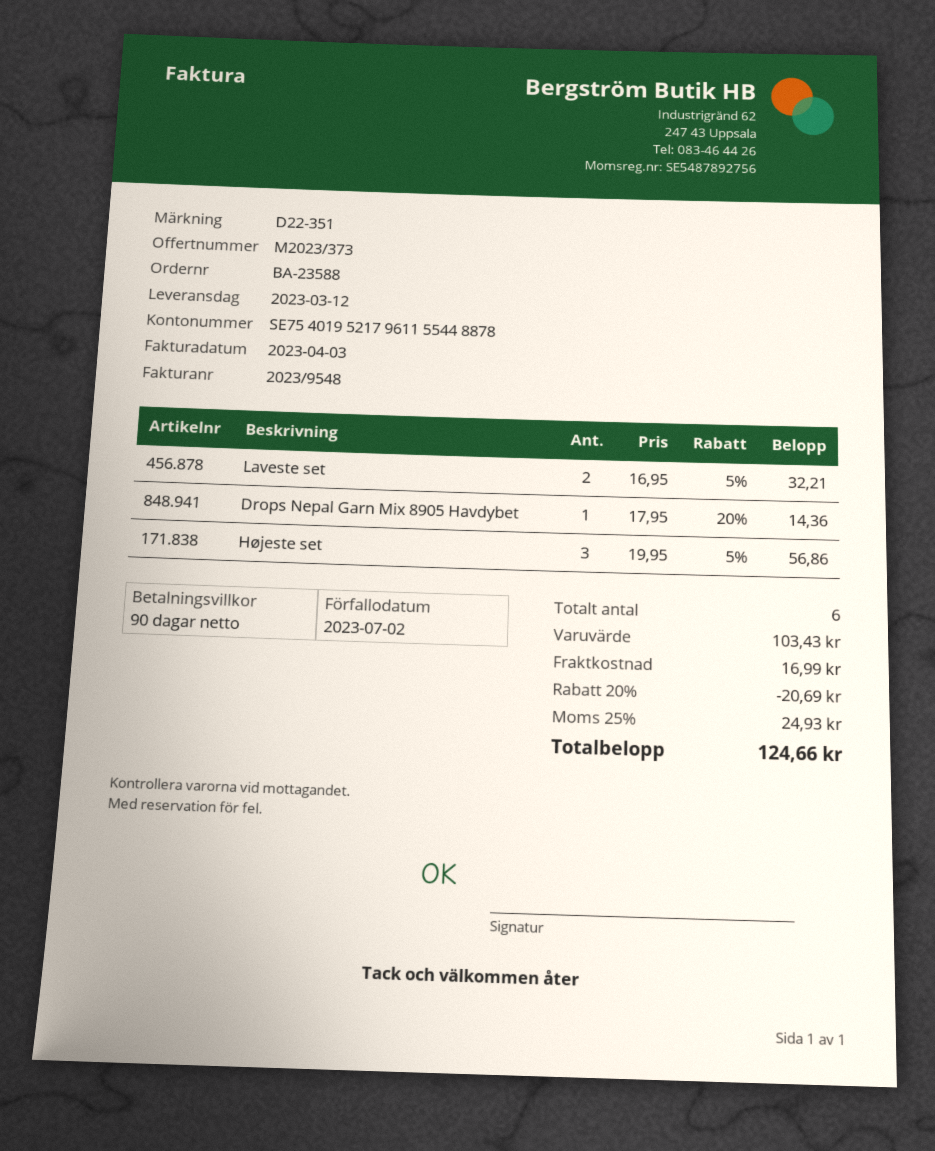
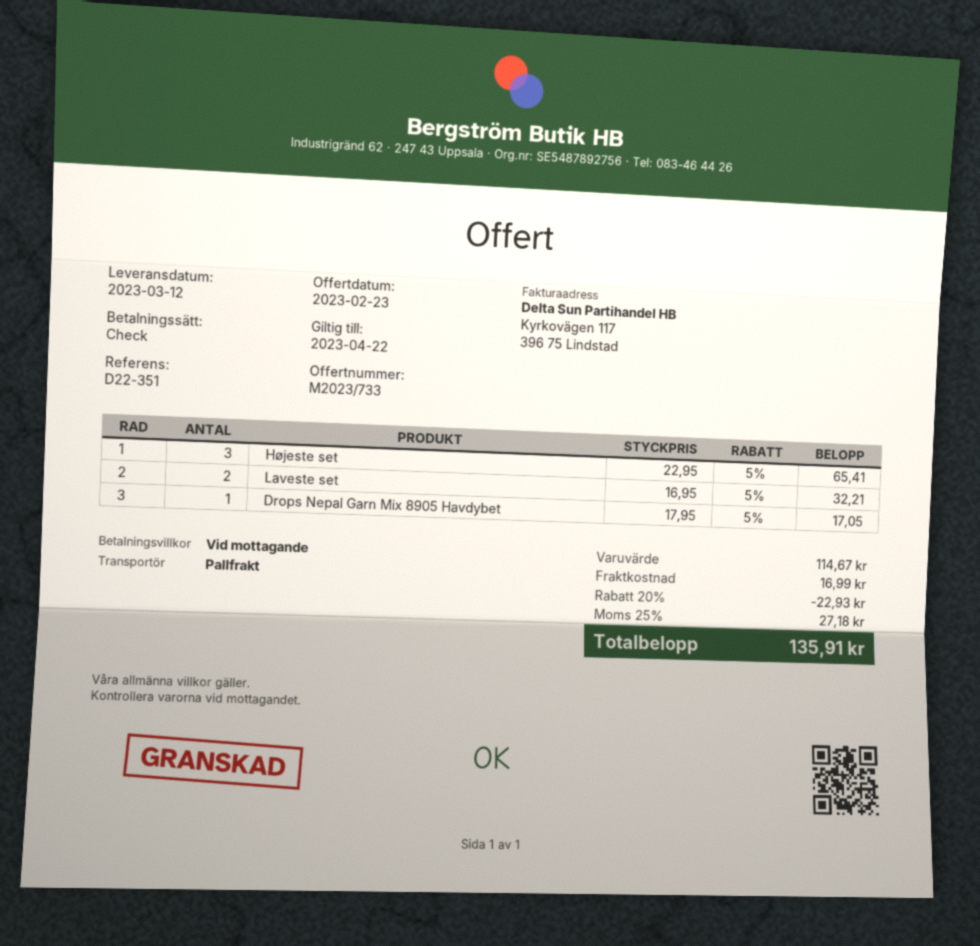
quote number: M2023/373 -> M2023/733
payment terms: 90 days -> on receipt
Drops Nepal Garn Mix 8905 Havdybet: 1 x 17.95 - 20% = 14.36 -> 1 x 17.95 - 5% = 17.05
Højeste set: 3 x 19.95 - 5% = 56.86 -> 3 x 22.95 - 5% = 65.41
subtotal: 103.43 -> 114.67
discount: 20% = 20.69 -> 20% = 22.93
tax: 25% = 24.93 -> 25% = 27.18
total: 124.66 -> 135.91

